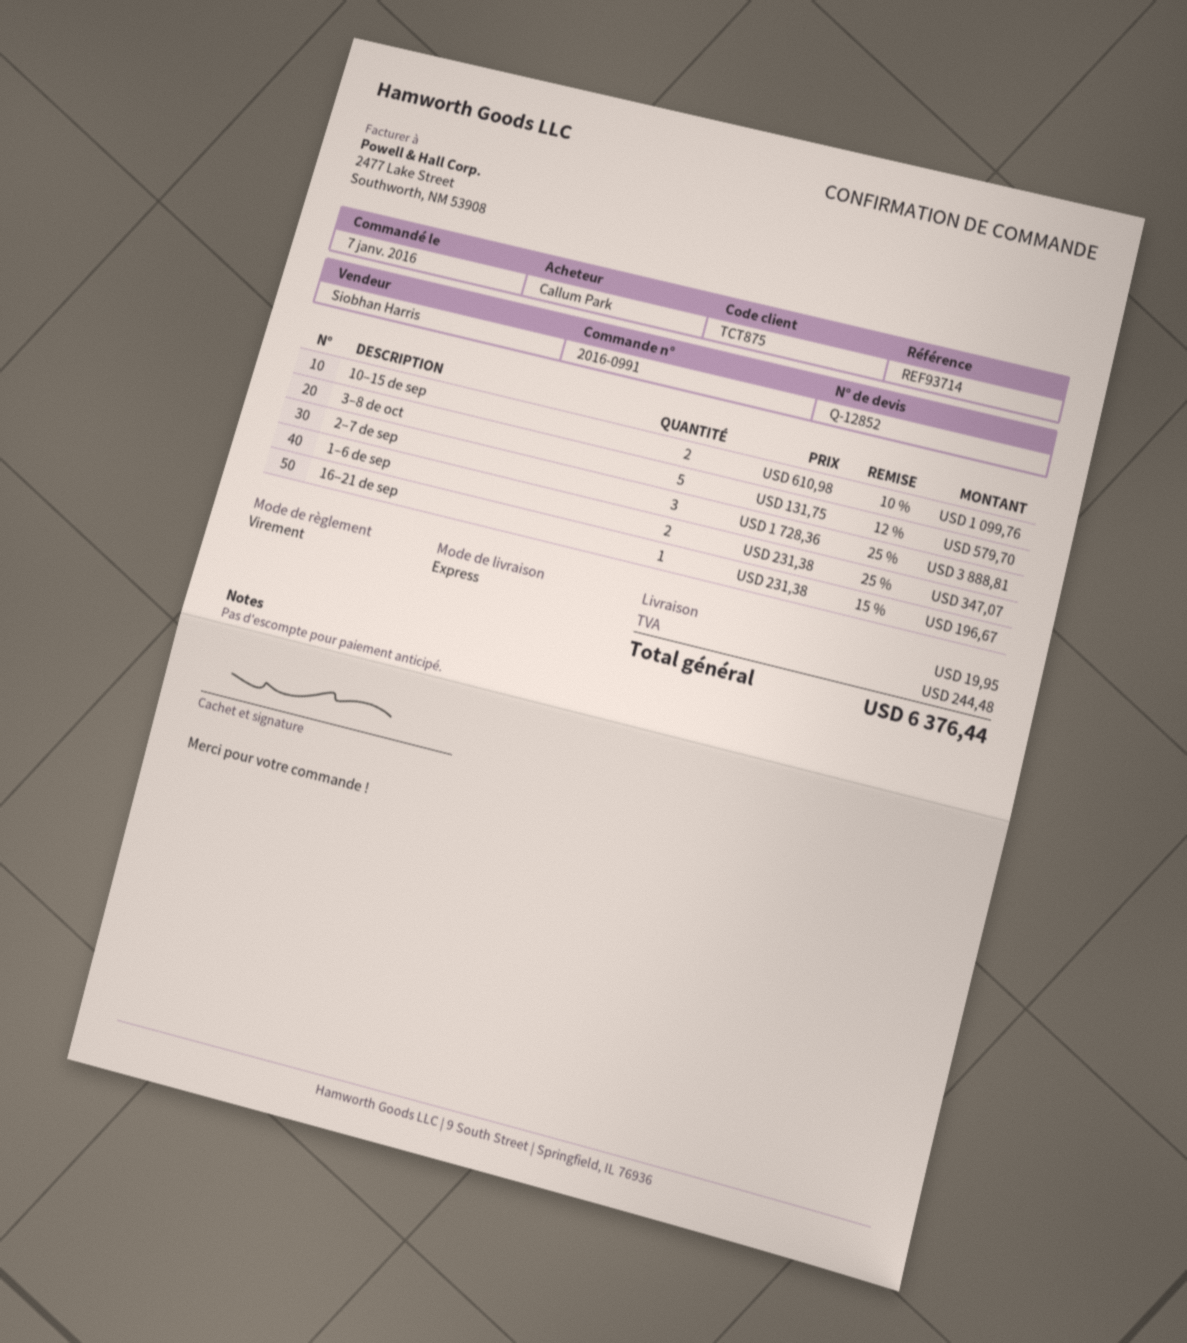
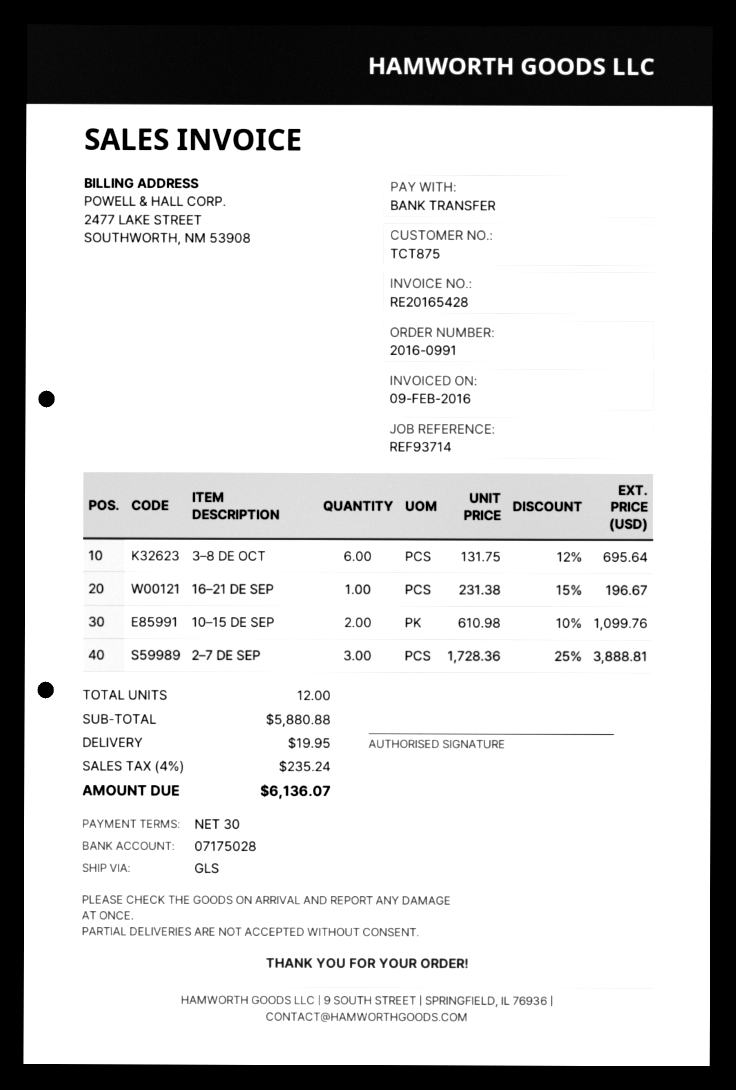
shipping method: express -> GLS
3–8 de oct: 5 x 131.75 - 12% = 579.70 -> 6 x 131.75 - 12% = 695.64
1–6 de sep: 2 x 231.38 - 25% = 347.07 -> none
tax: 244.48 -> 235.24
total: 6376.44 -> 6136.07

